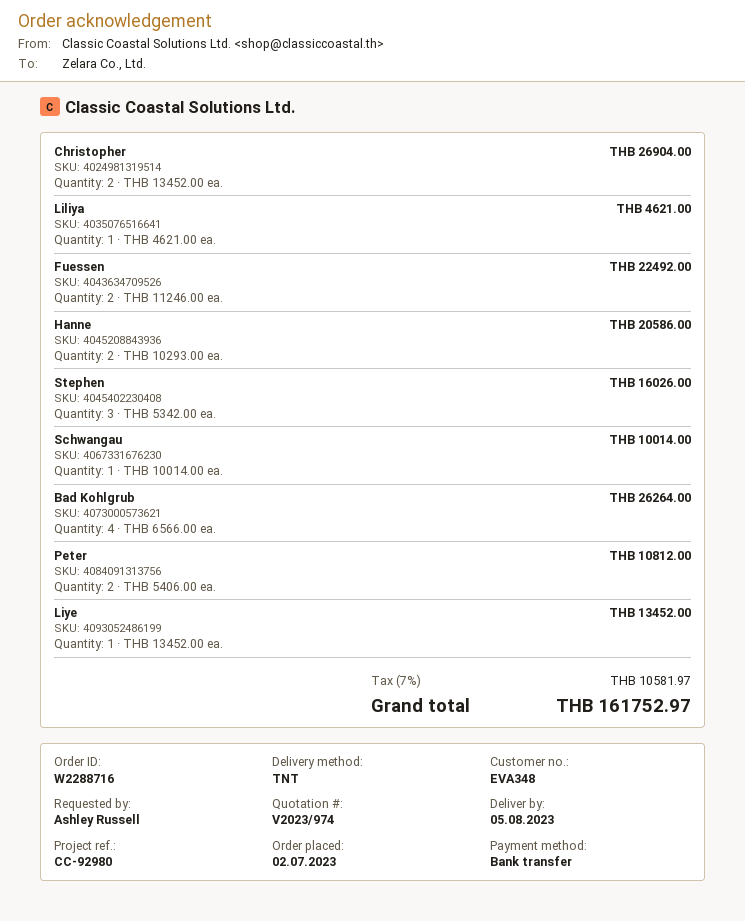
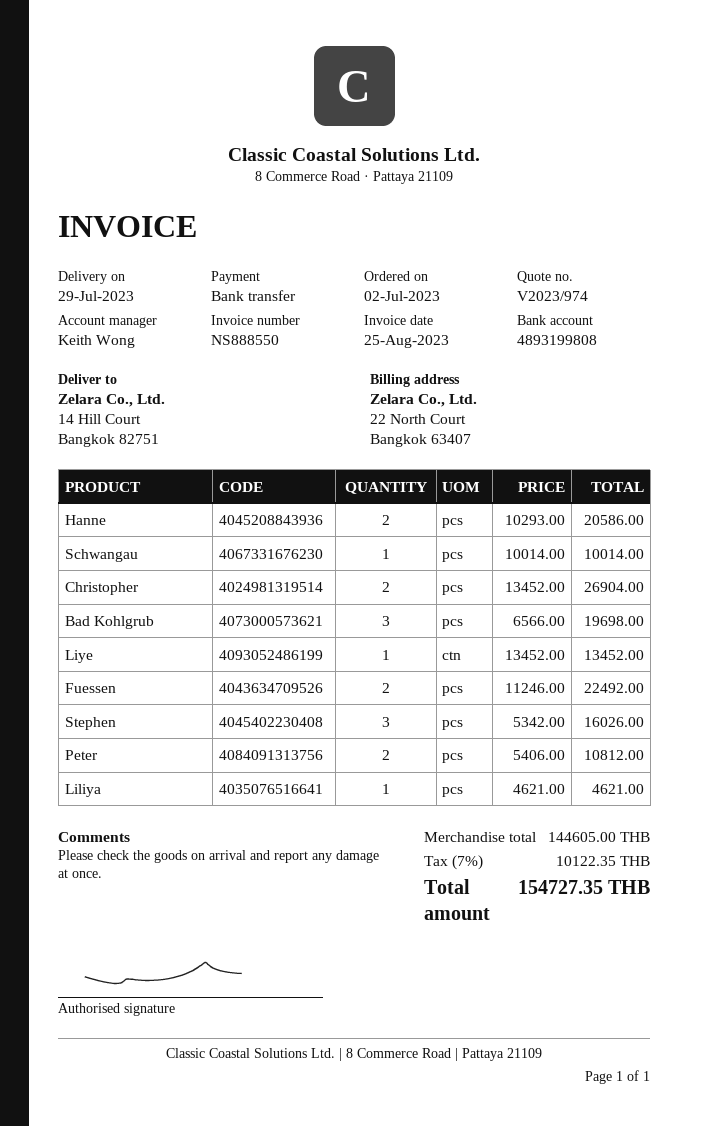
delivery date: 2023-08-05 -> 2023-07-29
Bad Kohlgrub: 4 x 6566.00 = 26264.00 -> 3 x 6566.00 = 19698.00
tax: 7% = 10581.97 -> 7% = 10122.35
total: 161752.97 -> 154727.35

